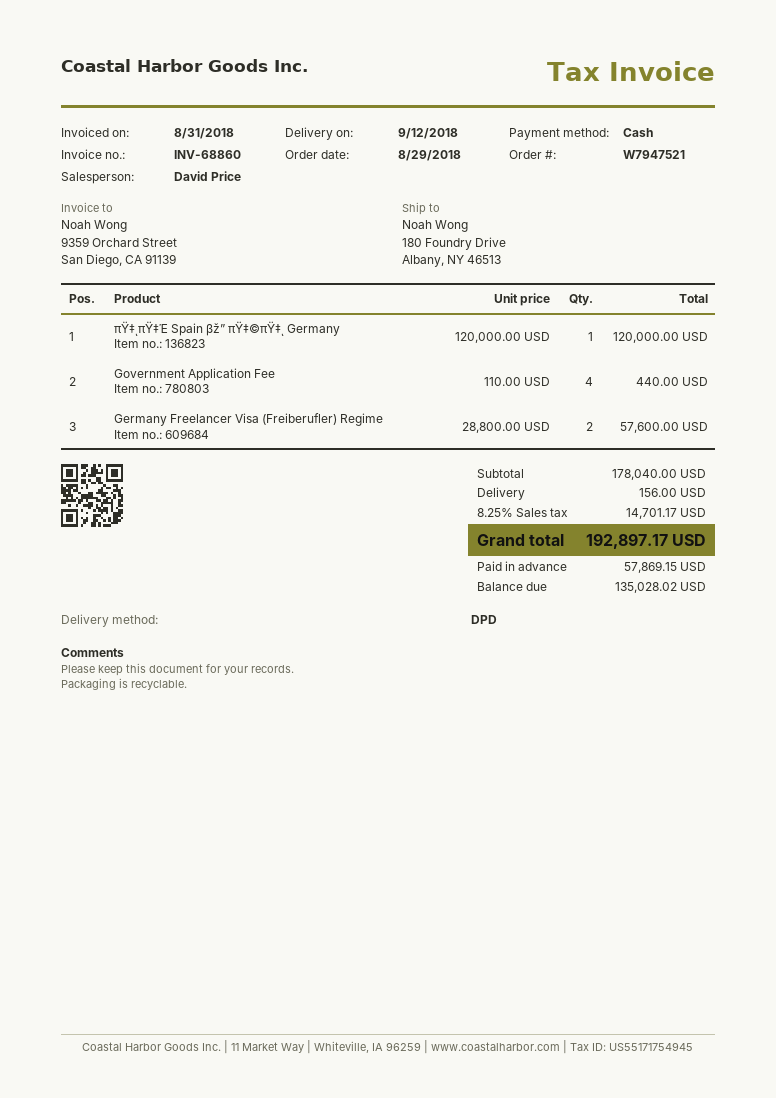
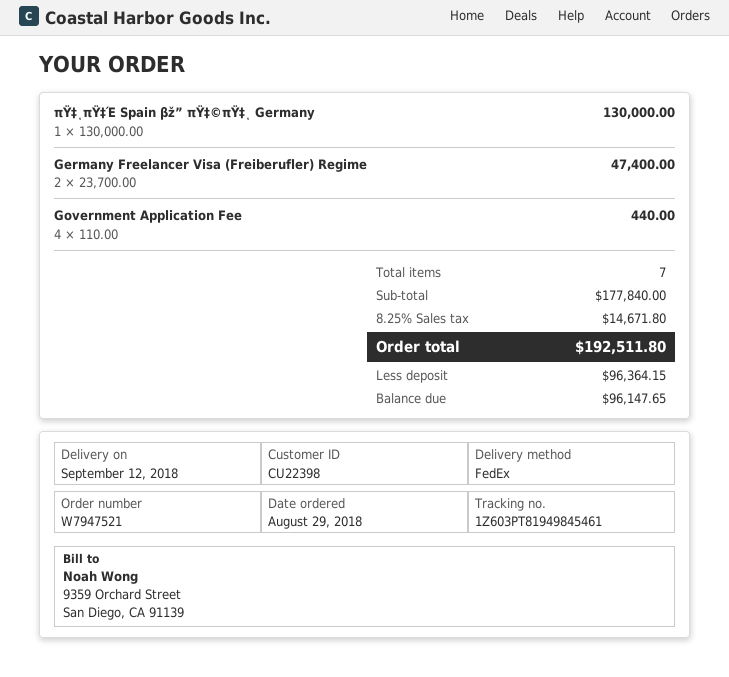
shipping method: DPD -> FedEx
πŸ‡ͺπŸ‡Έ Spain βž” πŸ‡©πŸ‡ͺ Germany: 1 x 120000.00 = 120000.00 -> 1 x 130000.00 = 130000.00
Germany Freelancer Visa (Freiberufler) Regime: 2 x 28800.00 = 57600.00 -> 2 x 23700.00 = 47400.00
subtotal: 178040.00 -> 177840.00
shipping: 156.00 -> none
tax: 8.25% = 14701.17 -> 8.25% = 14671.80
total: 192897.17 -> 192511.80
deposit: 57869.15 -> 96364.15
balance: 135028.02 -> 96147.65

